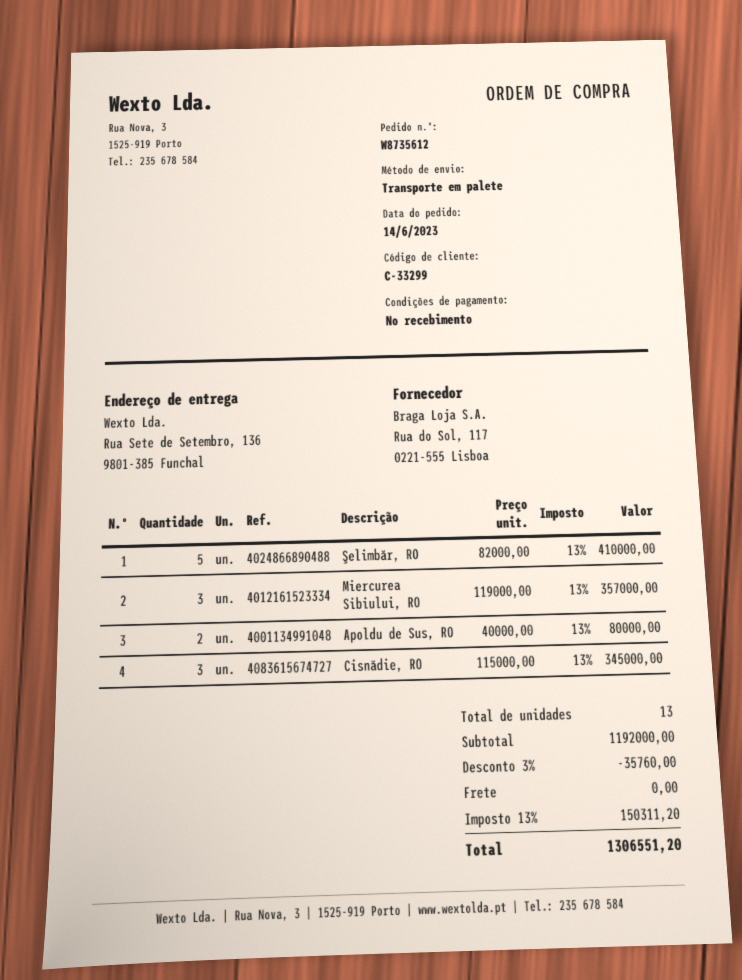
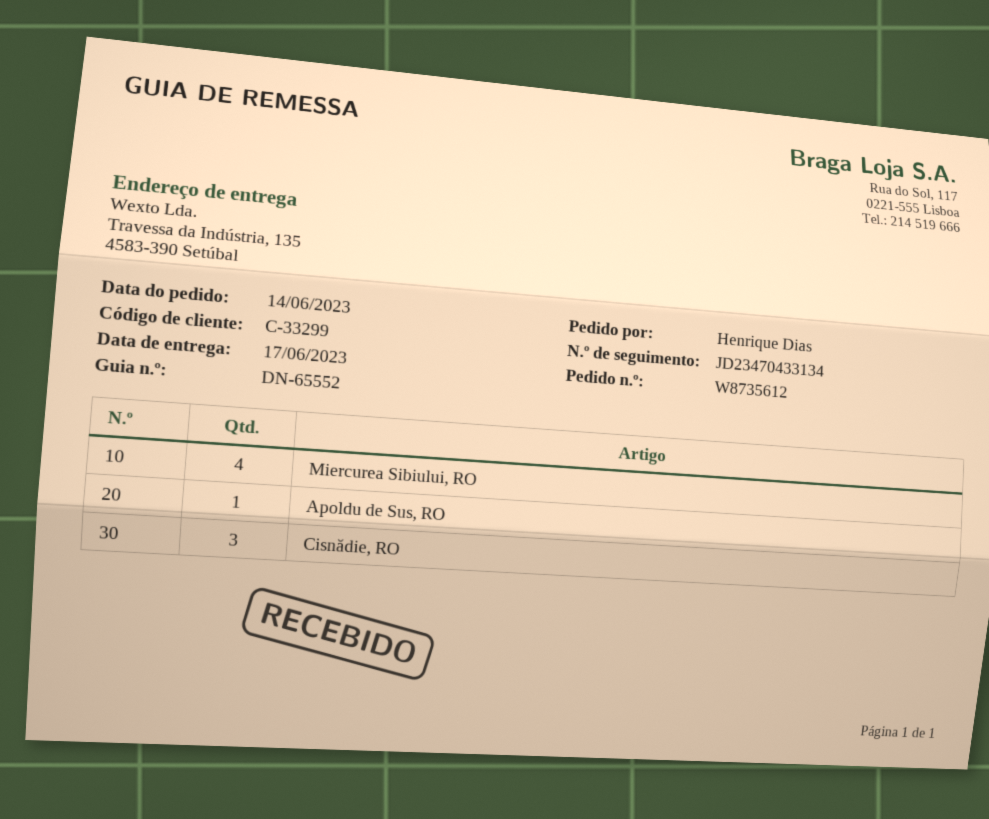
ship to: Rua Sete de Setembro, 136, 9801-385 Funchal -> Travessa da Indústria, 135, 4583-390 Setúbal
Şelimbăr, RO: 5 -> none
Miercurea Sibiului, RO: 3 -> 4
Apoldu de Sus, RO: 2 -> 1

